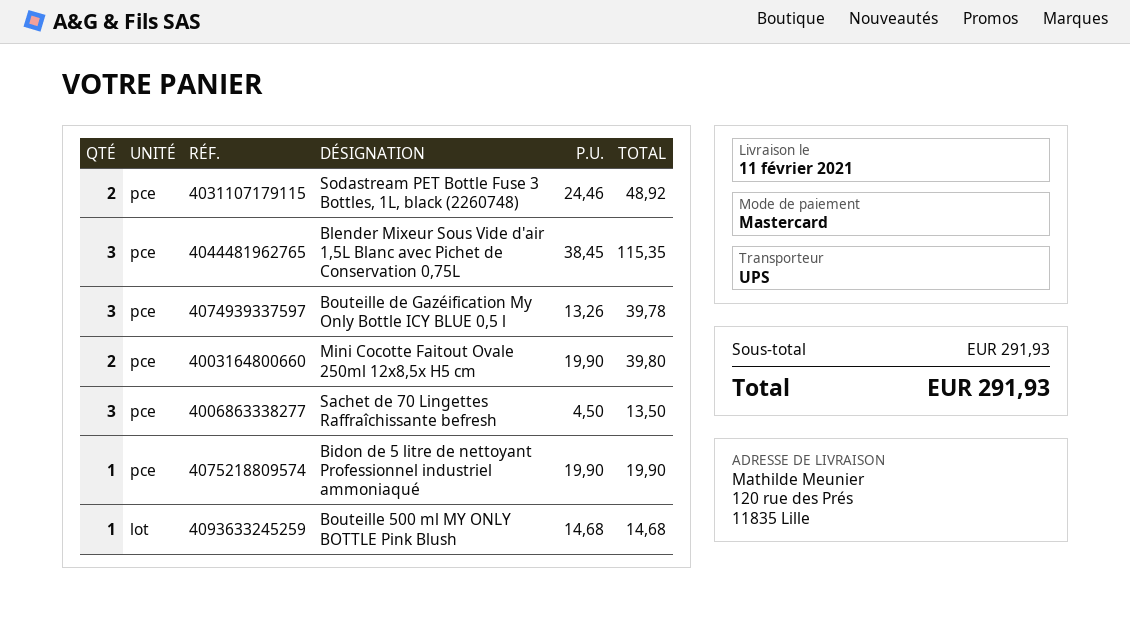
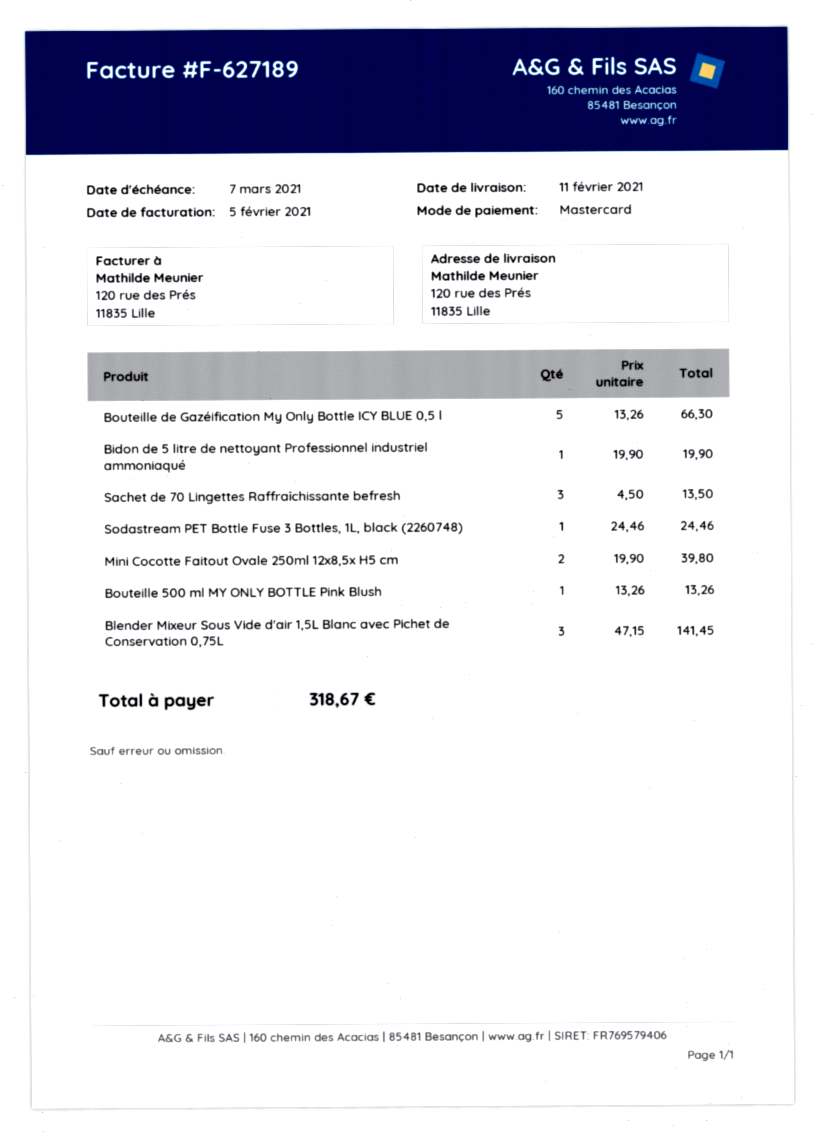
Sodastream PET Bottle Fuse 3 Bottles, 1L, black (2260748): 2 x 24.46 = 48.92 -> 1 x 24.46 = 24.46
Blender Mixeur Sous Vide d'air 1,5L Blanc avec Pichet de Conservation 0,75L: 3 x 38.45 = 115.35 -> 3 x 47.15 = 141.45
Bouteille de Gazéification My Only Bottle ICY BLUE 0,5 l: 3 x 13.26 = 39.78 -> 5 x 13.26 = 66.30
Bouteille 500 ml MY ONLY BOTTLE Pink Blush: 1 x 14.68 = 14.68 -> 1 x 13.26 = 13.26
total: 291.93 -> 318.67

